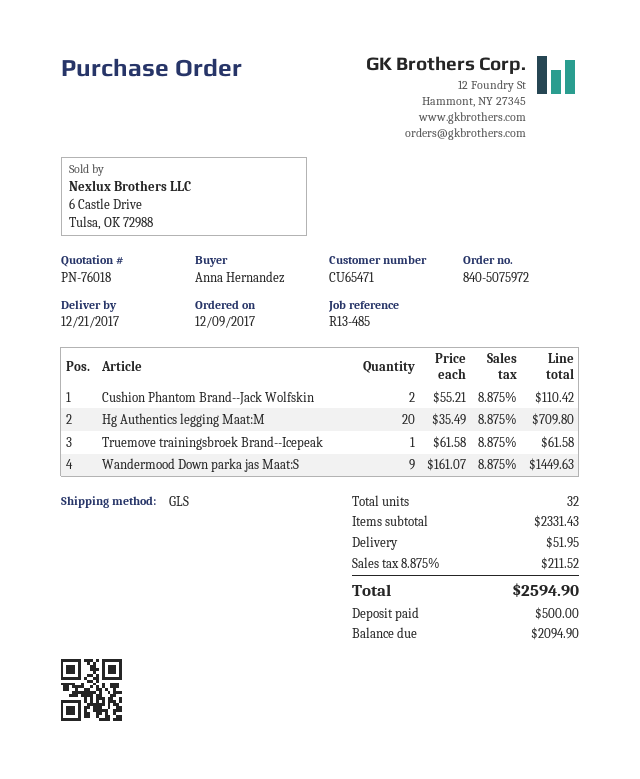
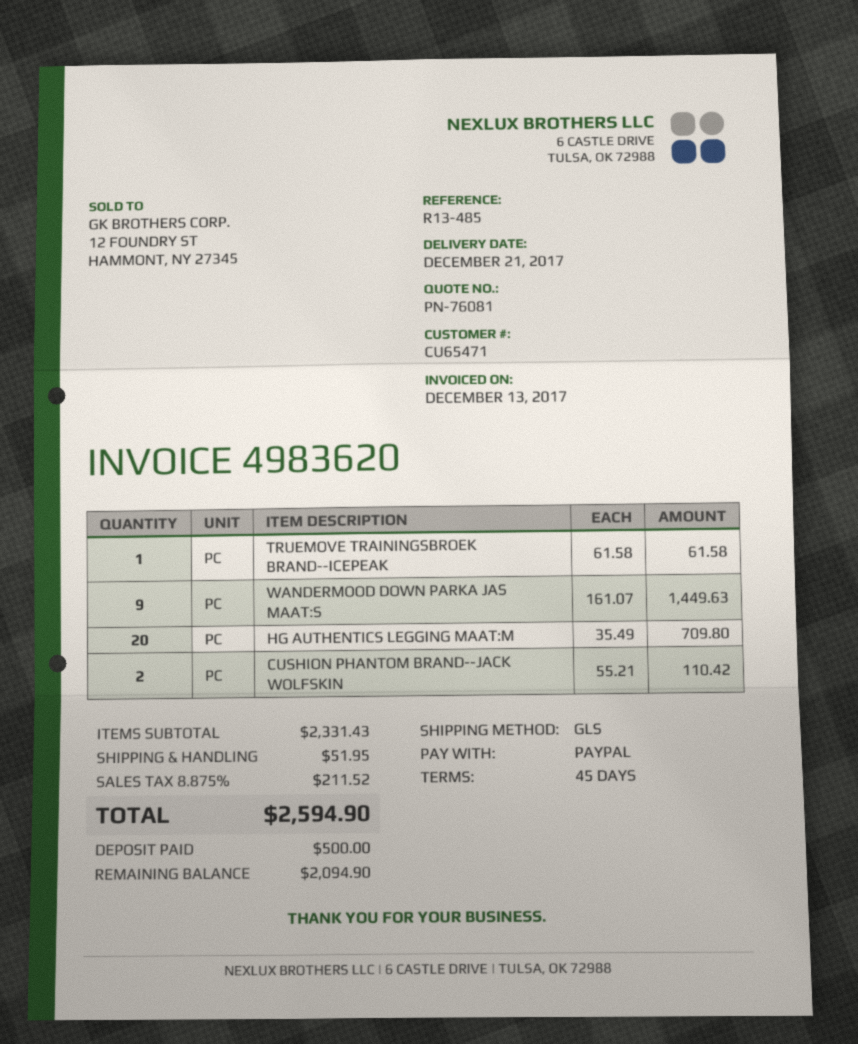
quote number: PN-76018 -> PN-76081

